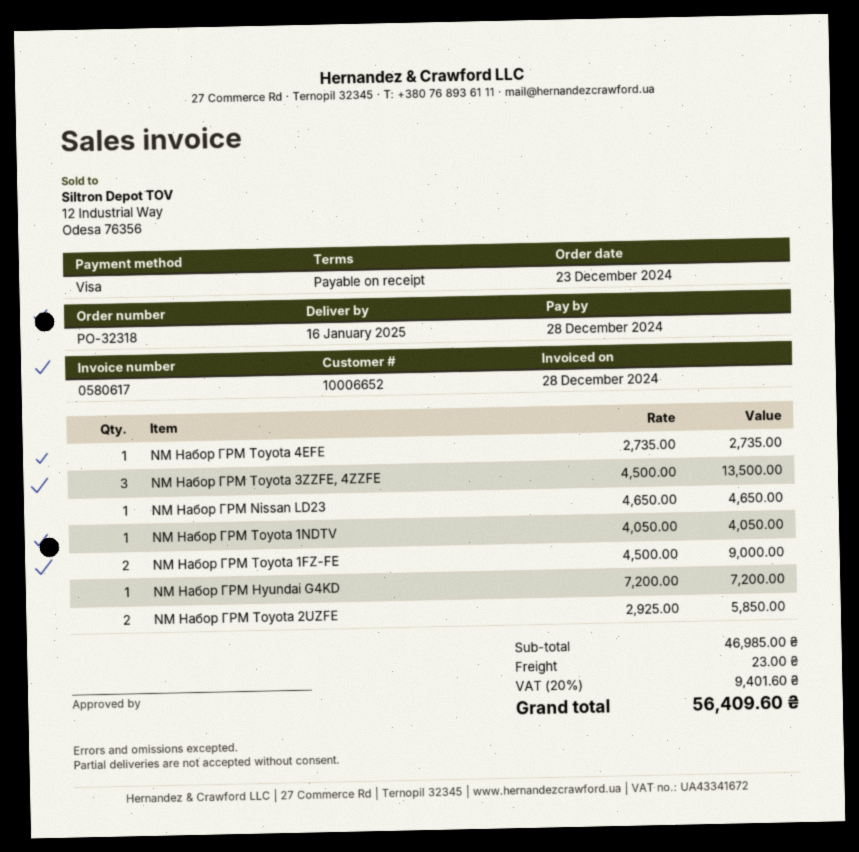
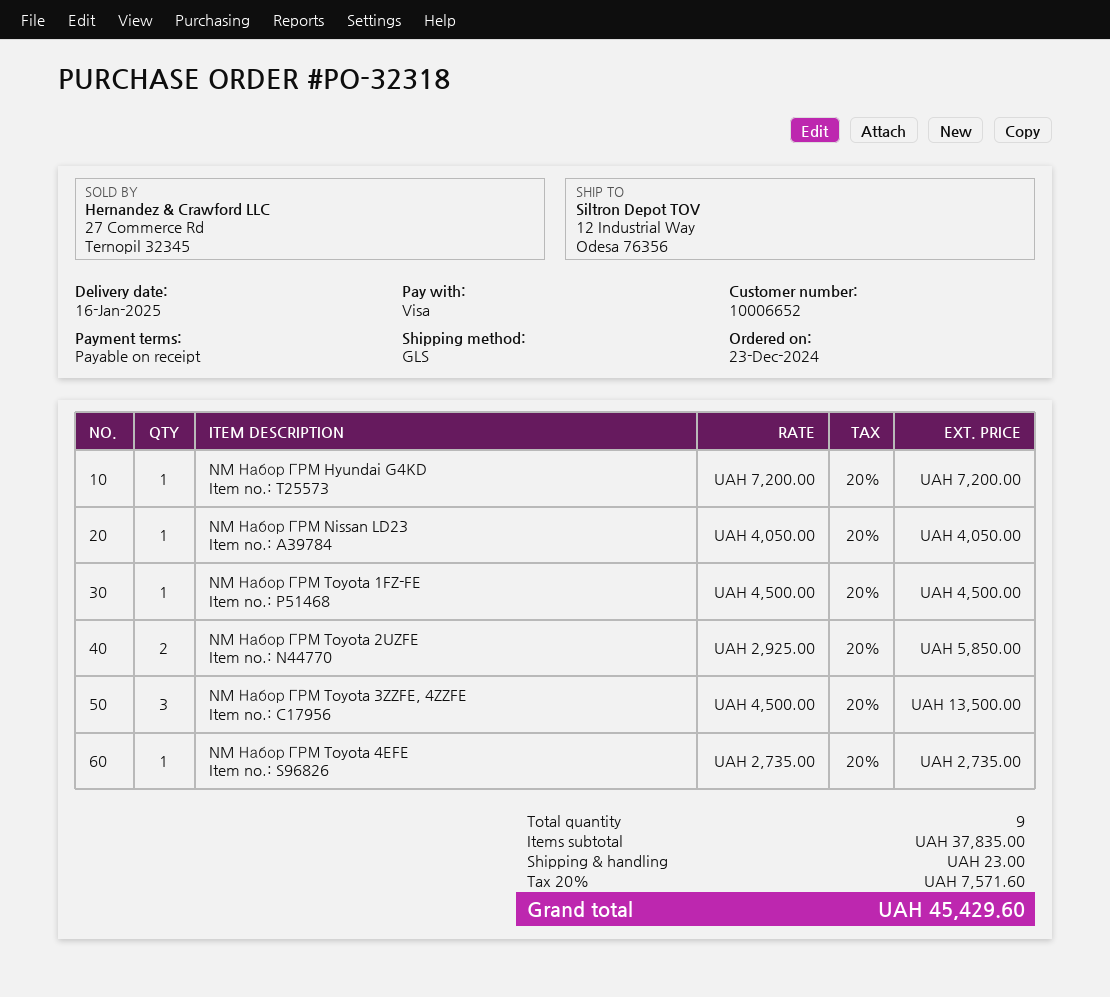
NM Набор ГРМ Nissan LD23: 1 x 4650.00 = 4650.00 -> 1 x 4050.00 = 4050.00
NM Набор ГРМ Toyota 1NDTV: 1 x 4050.00 = 4050.00 -> none
NM Набор ГРМ Toyota 1FZ-FE: 2 x 4500.00 = 9000.00 -> 1 x 4500.00 = 4500.00
subtotal: 46985.00 -> 37835.00
tax: 20% = 9401.60 -> 20% = 7571.60
total: 56409.60 -> 45429.60

